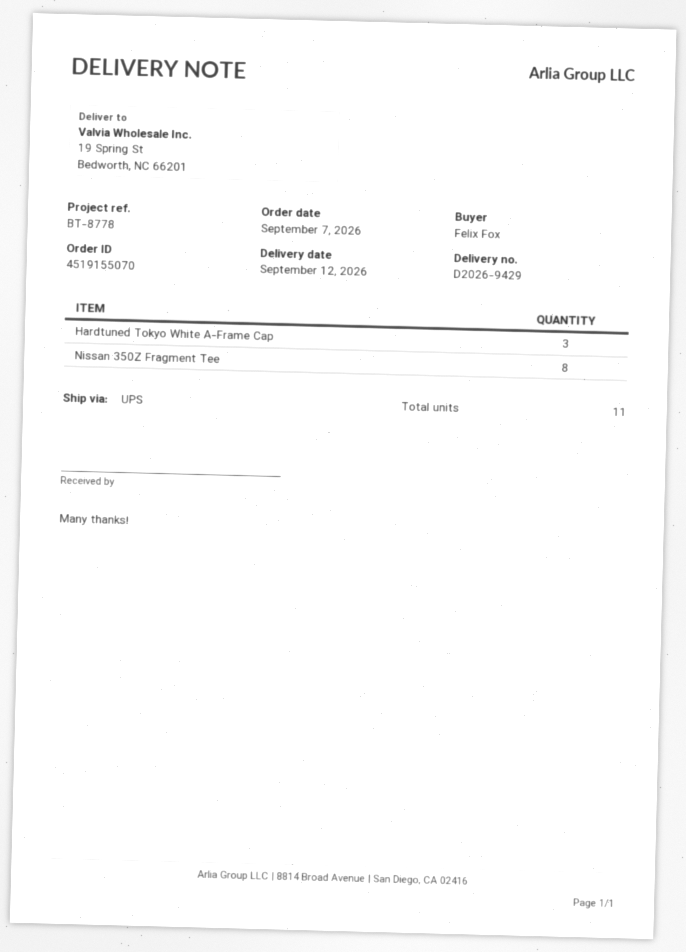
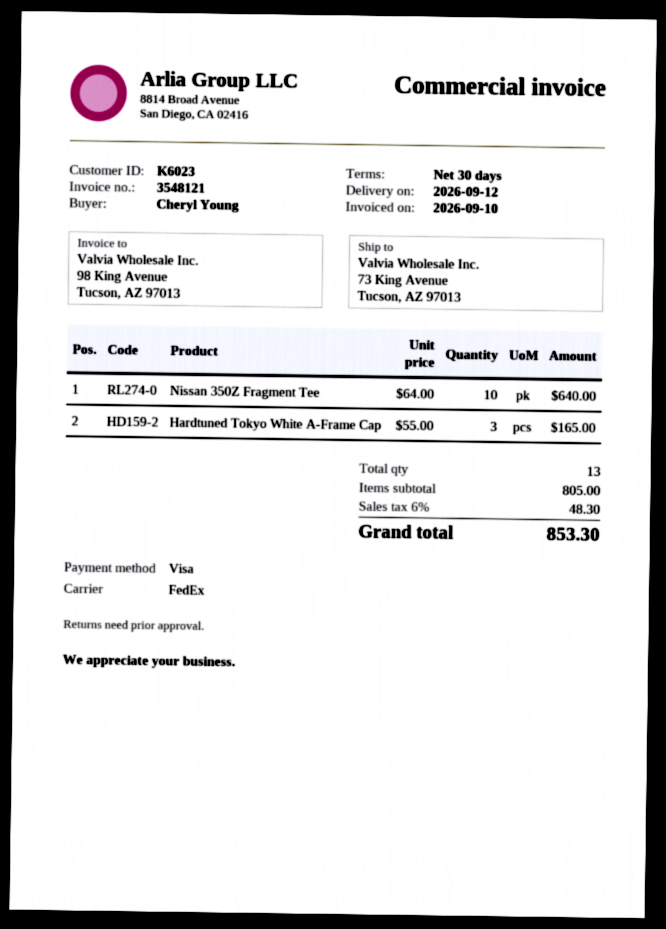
ordered by: Felix Fox -> Cheryl Young
shipping method: UPS -> FedEx
ship to: 19 Spring St, Bedworth, NC 66201 -> 73 King Avenue, Tucson, AZ 97013
Nissan 350Z Fragment Tee: 8 -> 10
total quantity: 11 -> 13

